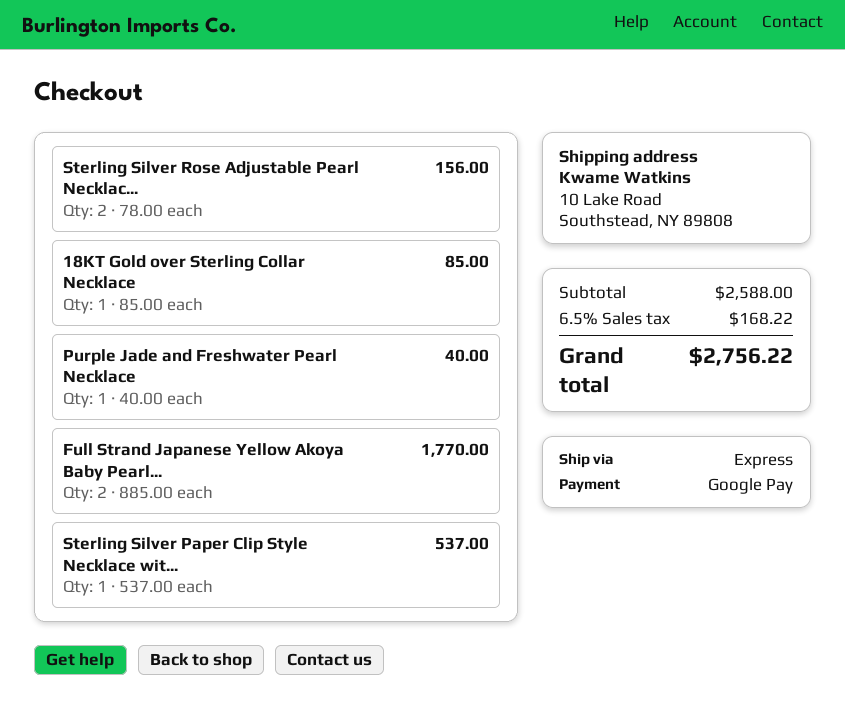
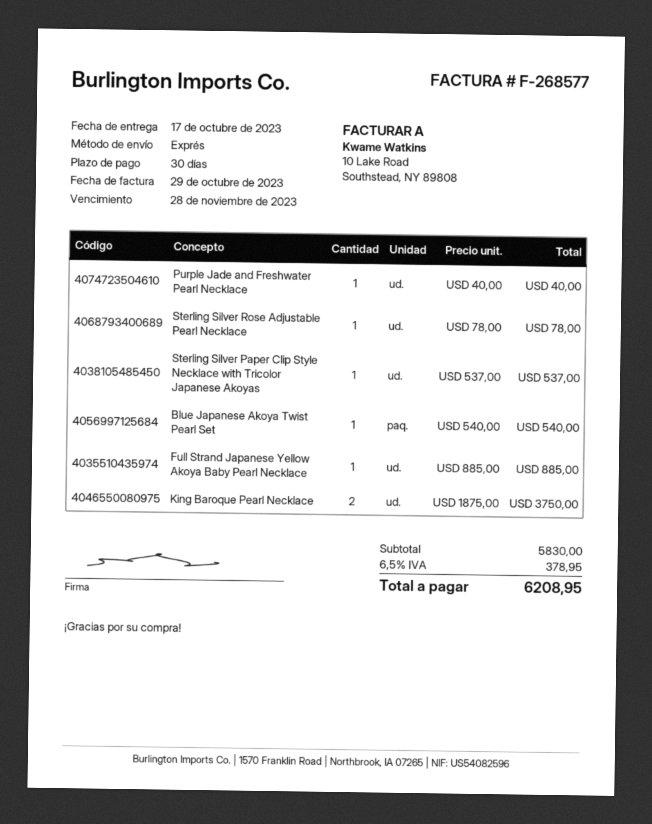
Sterling Silver Rose Adjustable Pearl Necklac...: 2 x 78.00 = 156.00 -> 1 x 78.00 = 78.00
18KT Gold over Sterling Collar Necklace: 1 x 85.00 = 85.00 -> none
Full Strand Japanese Yellow Akoya Baby Pearl...: 2 x 885.00 = 1770.00 -> 1 x 885.00 = 885.00
Blue Japanese Akoya Twist Pearl Set: none -> 1 x 540.00 = 540.00
King Baroque Pearl Necklace: none -> 2 x 1875.00 = 3750.00
subtotal: 2588.00 -> 5830.00
tax: 6.5% = 168.22 -> 6.5% = 378.95
total: 2756.22 -> 6208.95

